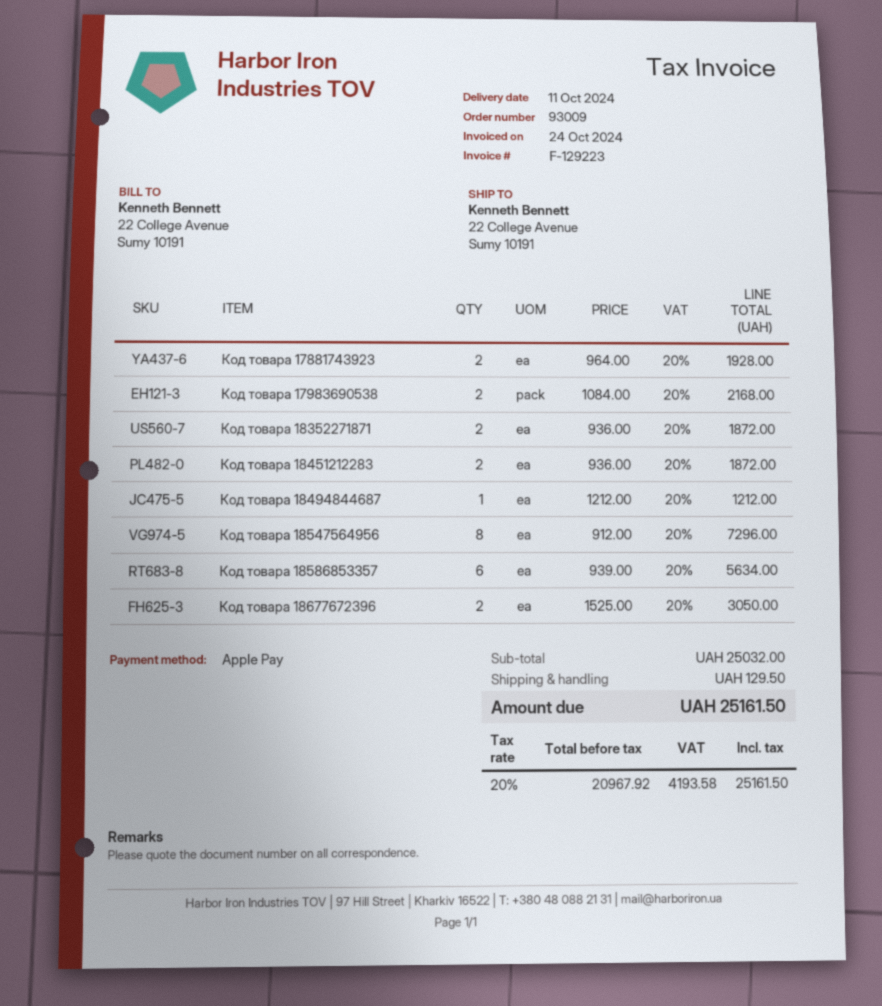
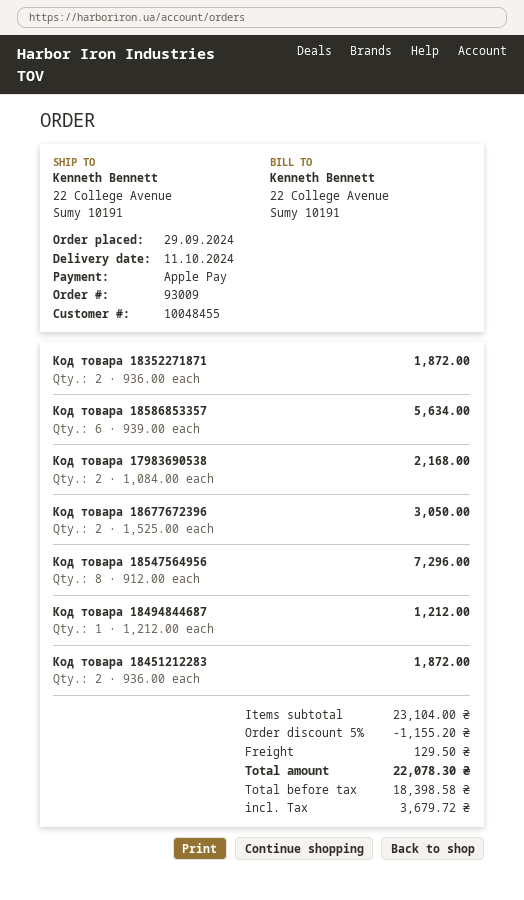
Код товара 17881743923: 2 x 964.00 = 1928.00 -> none
subtotal: 25032.00 -> 23104.00
discount: none -> 5% = 1155.20
net: 20967.92 -> 18398.58
tax: 4193.58 -> 3679.72
total: 25161.50 -> 22078.30

